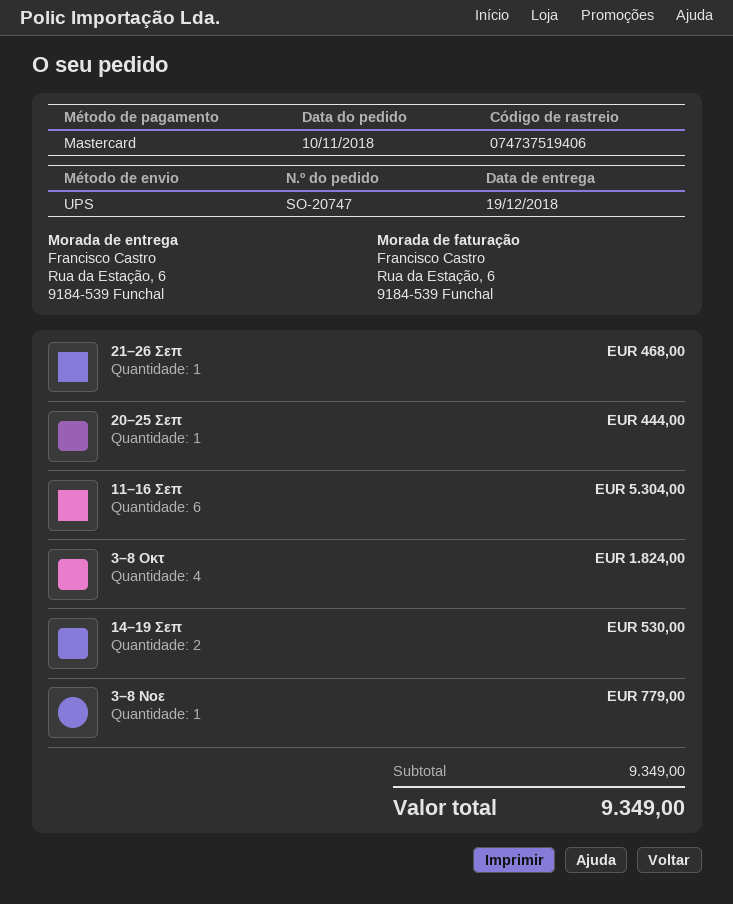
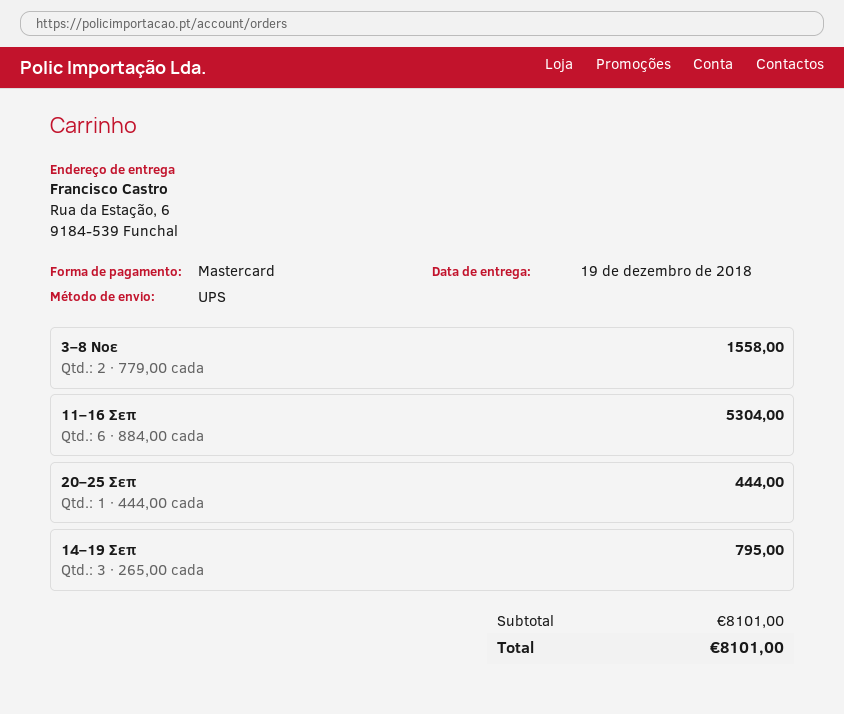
21–26 Σεπ: 1 for 468.00 -> none
3–8 Οκτ: 4 for 1824.00 -> none
14–19 Σεπ: 2 for 530.00 -> 3 for 795.00
3–8 Νοε: 1 for 779.00 -> 2 for 1558.00
subtotal: 9349.00 -> 8101.00
total: 9349.00 -> 8101.00

